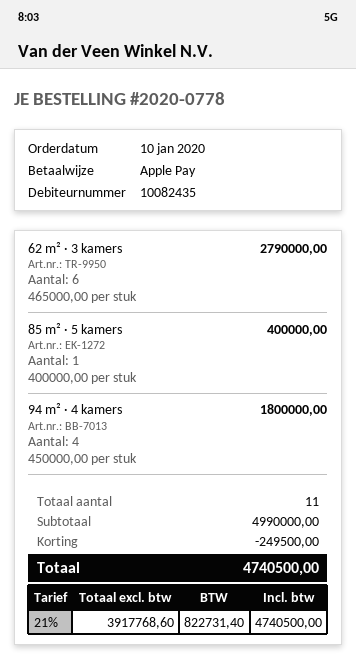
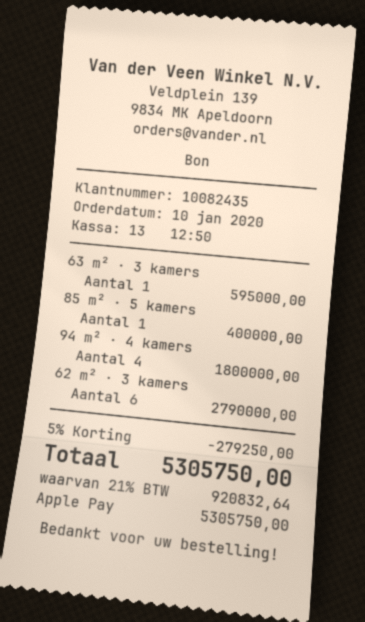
63 m² · 3 kamers: none -> 1 for 595000.00
discount: 249500.00 -> 279250.00
tax: 21% = 822731.40 -> 21% = 920832.64
total: 4740500.00 -> 5305750.00

